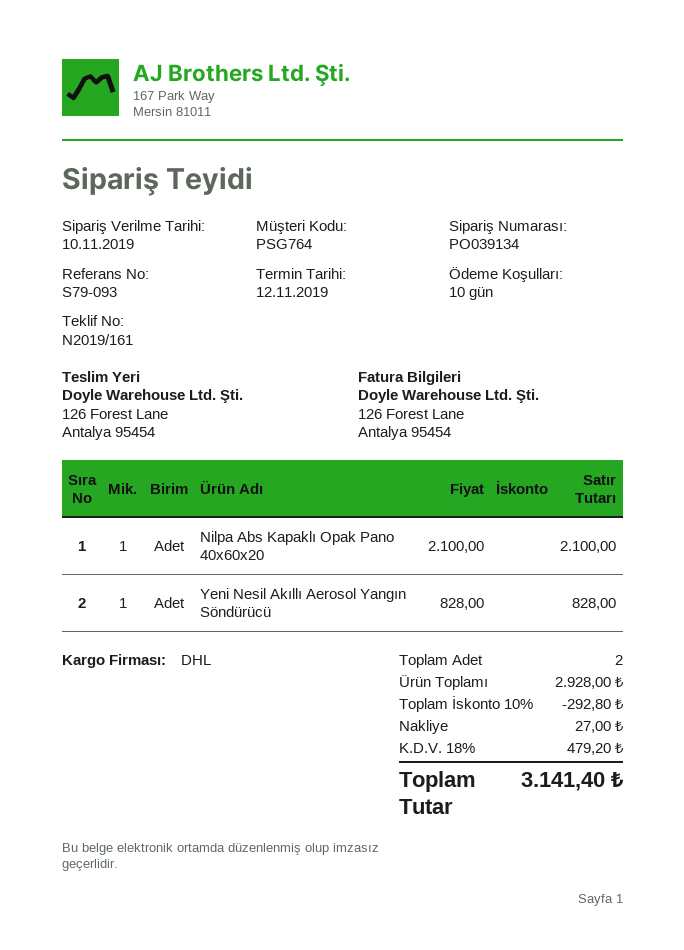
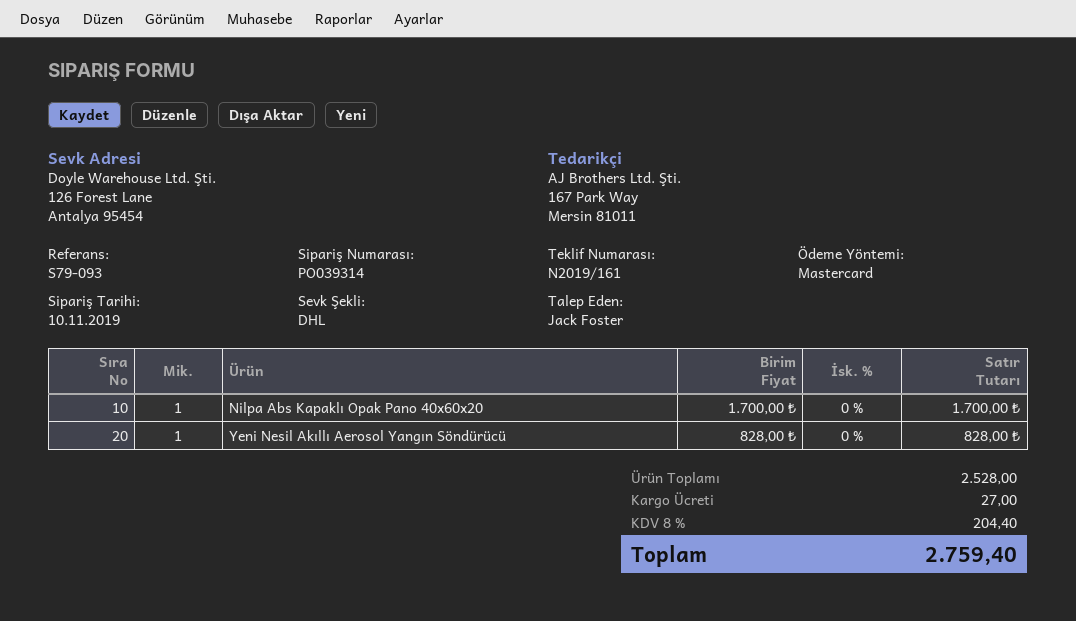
order number: PO039134 -> PO039314
Nilpa Abs Kapaklı Opak Pano 40x60x20: 1 x 2100.00 = 2100.00 -> 1 x 1700.00 = 1700.00
subtotal: 2928.00 -> 2528.00
discount: 10% = 292.80 -> none
tax: 18% = 479.20 -> 8% = 204.40
total: 3141.40 -> 2759.40

